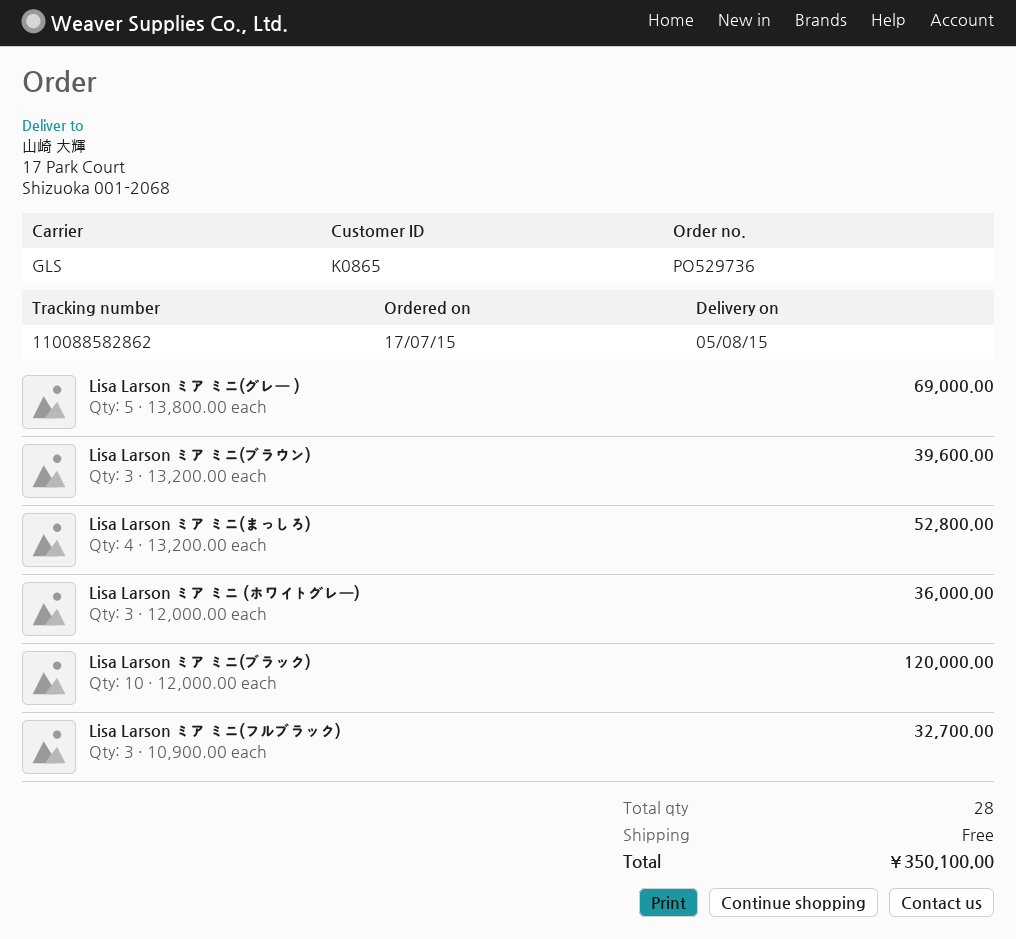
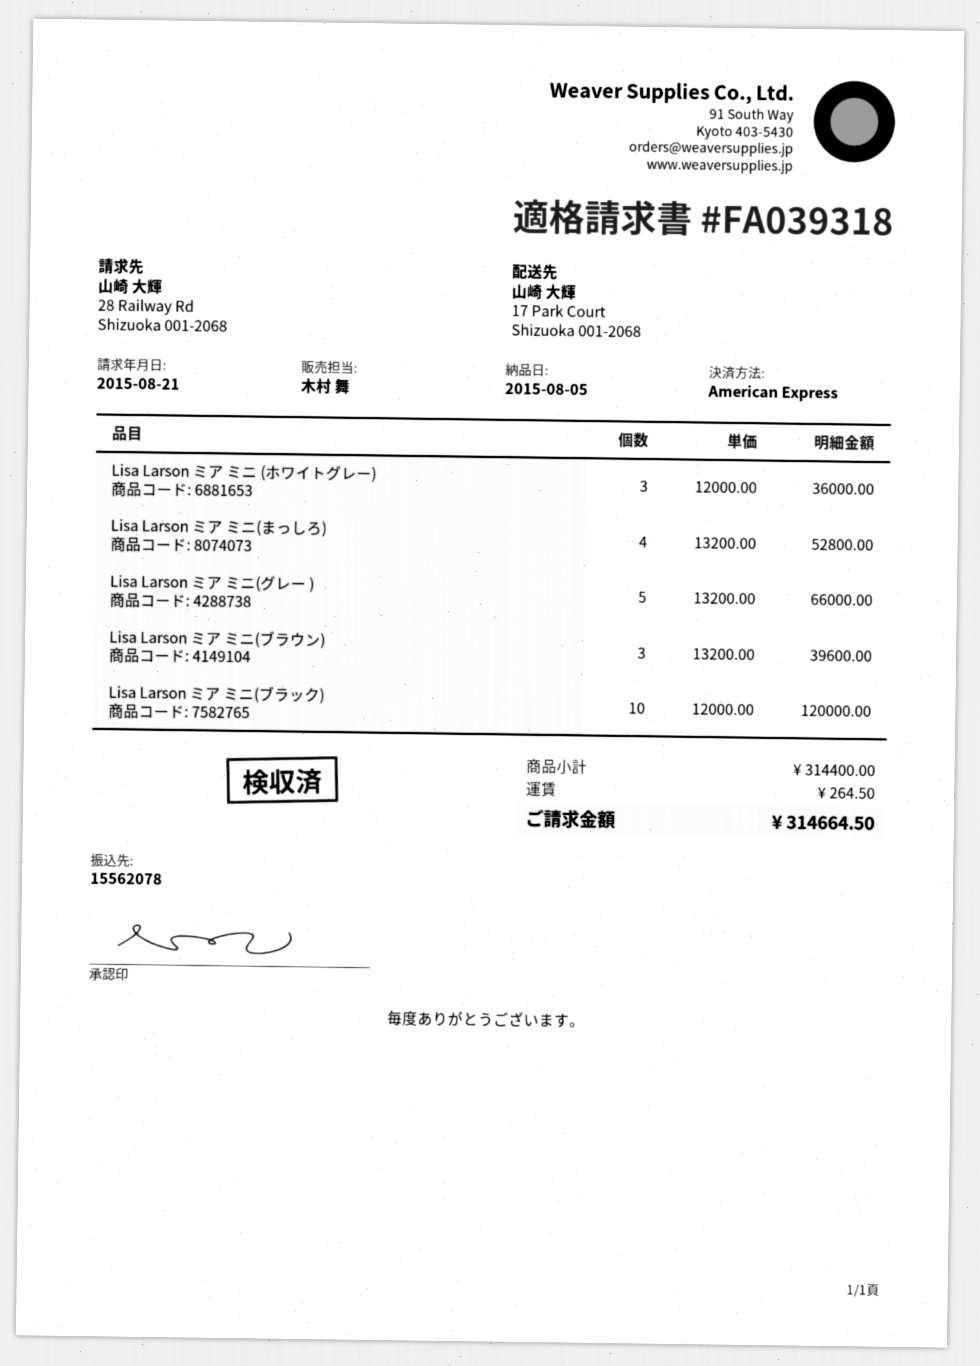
Lisa Larson ミア ミニ(グレー ): 5 x 13800.00 = 69000.00 -> 5 x 13200.00 = 66000.00
Lisa Larson ミア ミニ(フルブラック): 3 x 10900.00 = 32700.00 -> none
shipping: 0.00 -> 264.50
total: 350100.00 -> 314664.50

